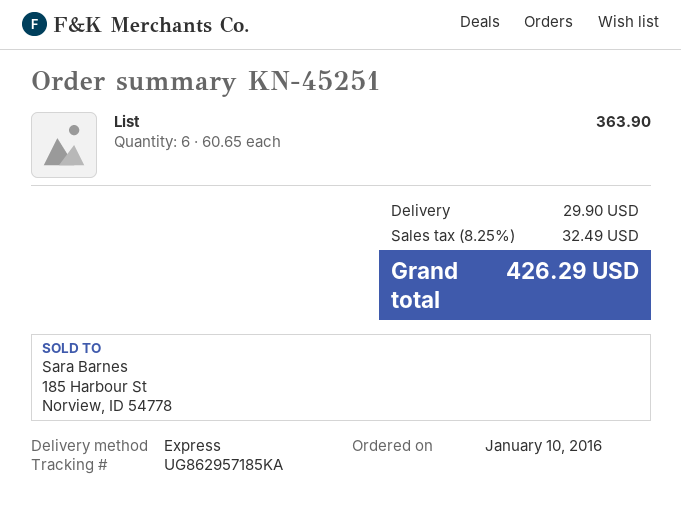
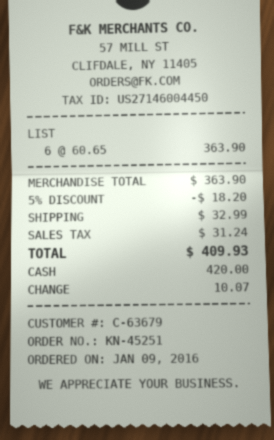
order date: 2016-01-10 -> 2016-01-09
discount: none -> 5% = 18.20
shipping: 29.90 -> 32.99
tax: 32.49 -> 31.24
total: 426.29 -> 409.93

